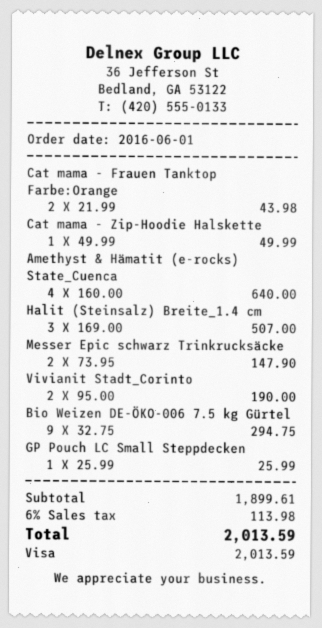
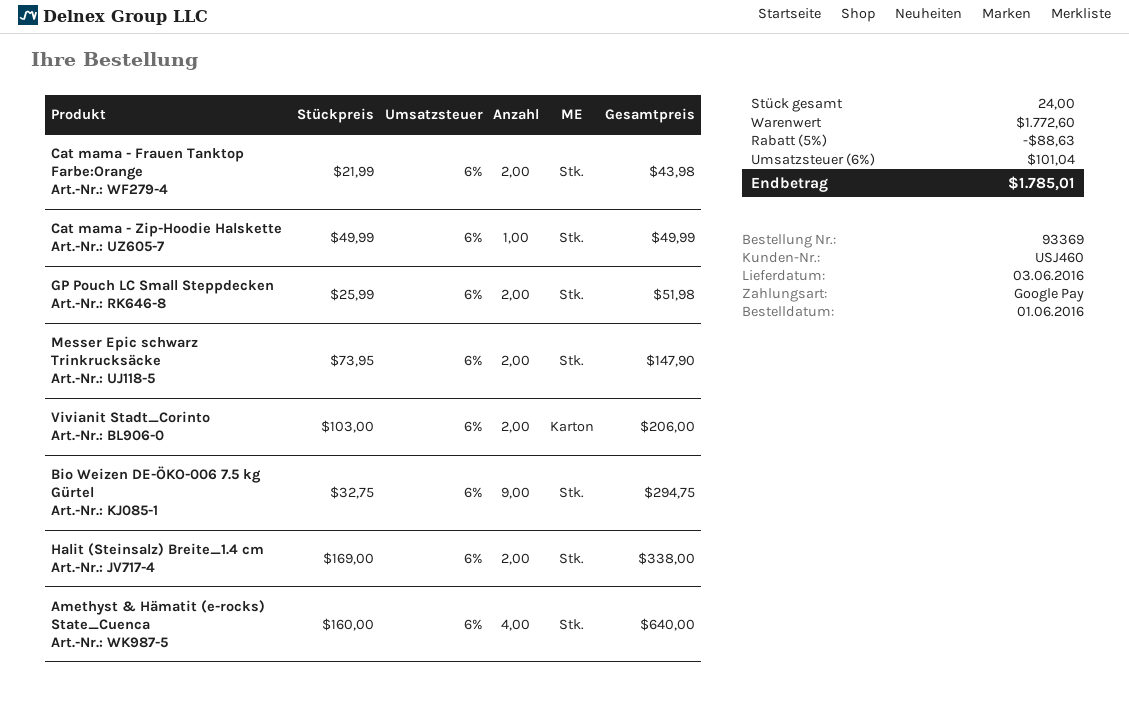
payment method: Visa -> Google Pay
Halit (Steinsalz) Breite_1.4 cm: 3 x 169.00 = 507.00 -> 2 x 169.00 = 338.00
Vivianit Stadt_Corinto: 2 x 95.00 = 190.00 -> 2 x 103.00 = 206.00
GP Pouch LC Small Steppdecken: 1 x 25.99 = 25.99 -> 2 x 25.99 = 51.98
subtotal: 1899.61 -> 1772.60
discount: none -> 5% = 88.63
tax: 6% = 113.98 -> 6% = 101.04
total: 2013.59 -> 1785.01

